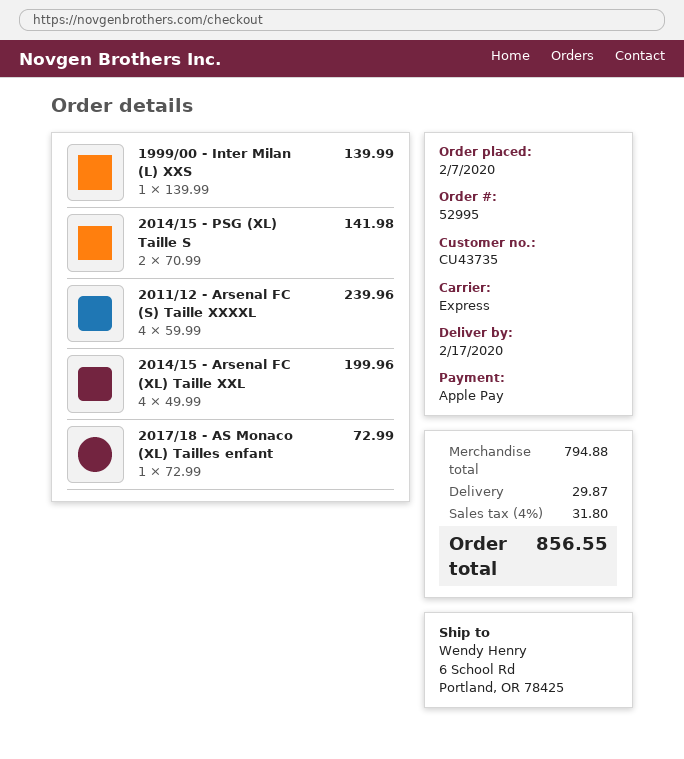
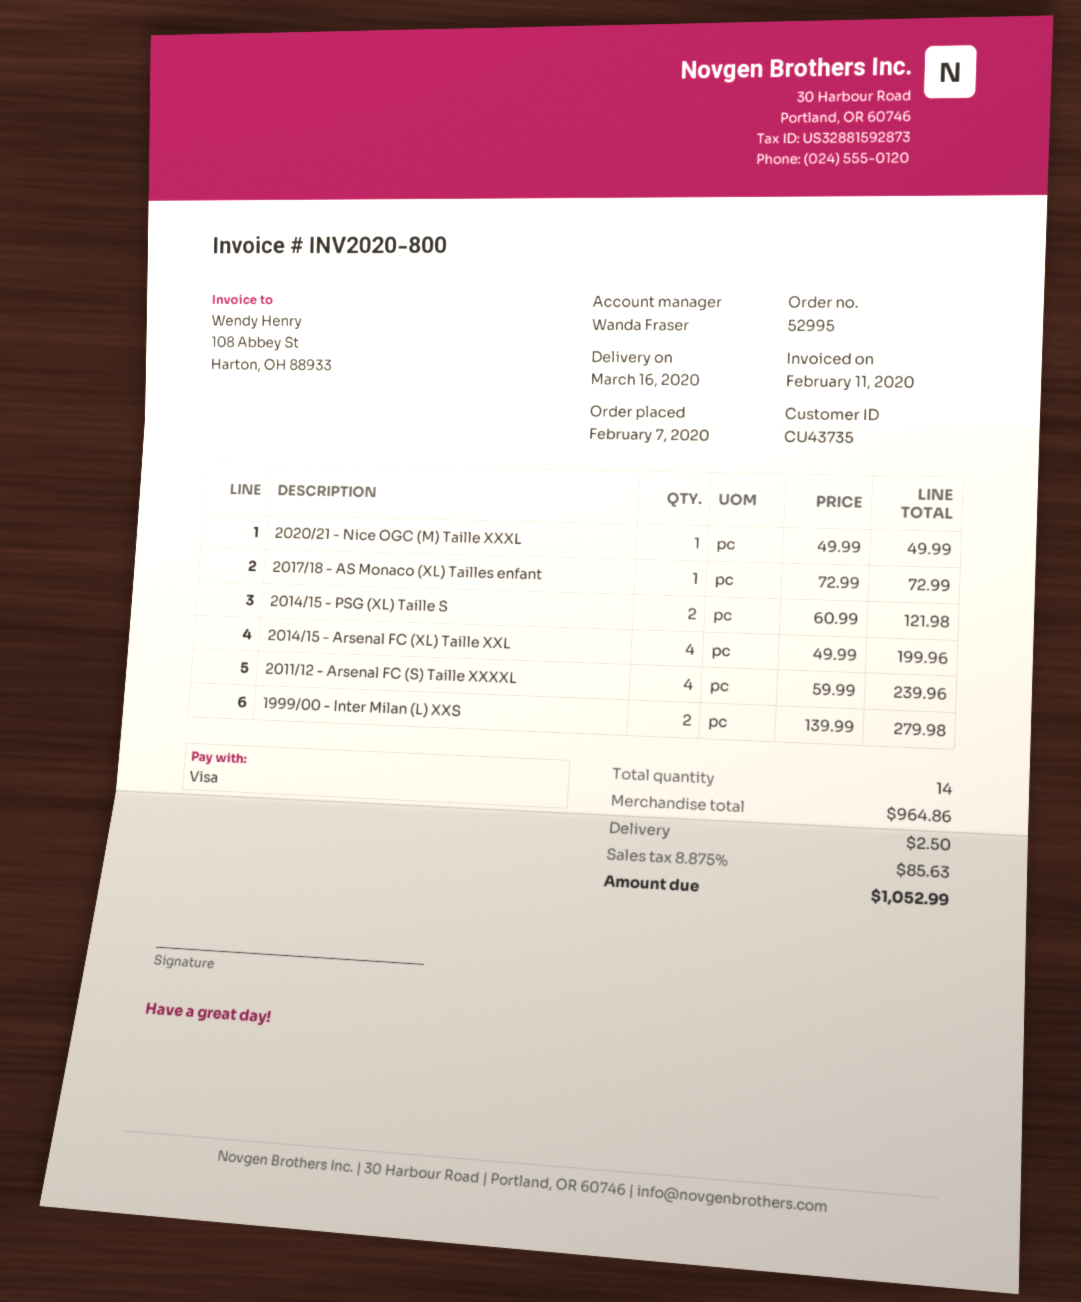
delivery date: 2020-02-17 -> 2020-03-16
payment method: Apple Pay -> Visa
1999/00 - Inter Milan (L) XXS: 1 x 139.99 = 139.99 -> 2 x 139.99 = 279.98
2014/15 - PSG (XL) Taille S: 2 x 70.99 = 141.98 -> 2 x 60.99 = 121.98
2020/21 - Nice OGC (M) Taille XXXL: none -> 1 x 49.99 = 49.99
subtotal: 794.88 -> 964.86
shipping: 29.87 -> 2.50
tax: 4% = 31.80 -> 8.875% = 85.63
total: 856.55 -> 1052.99

